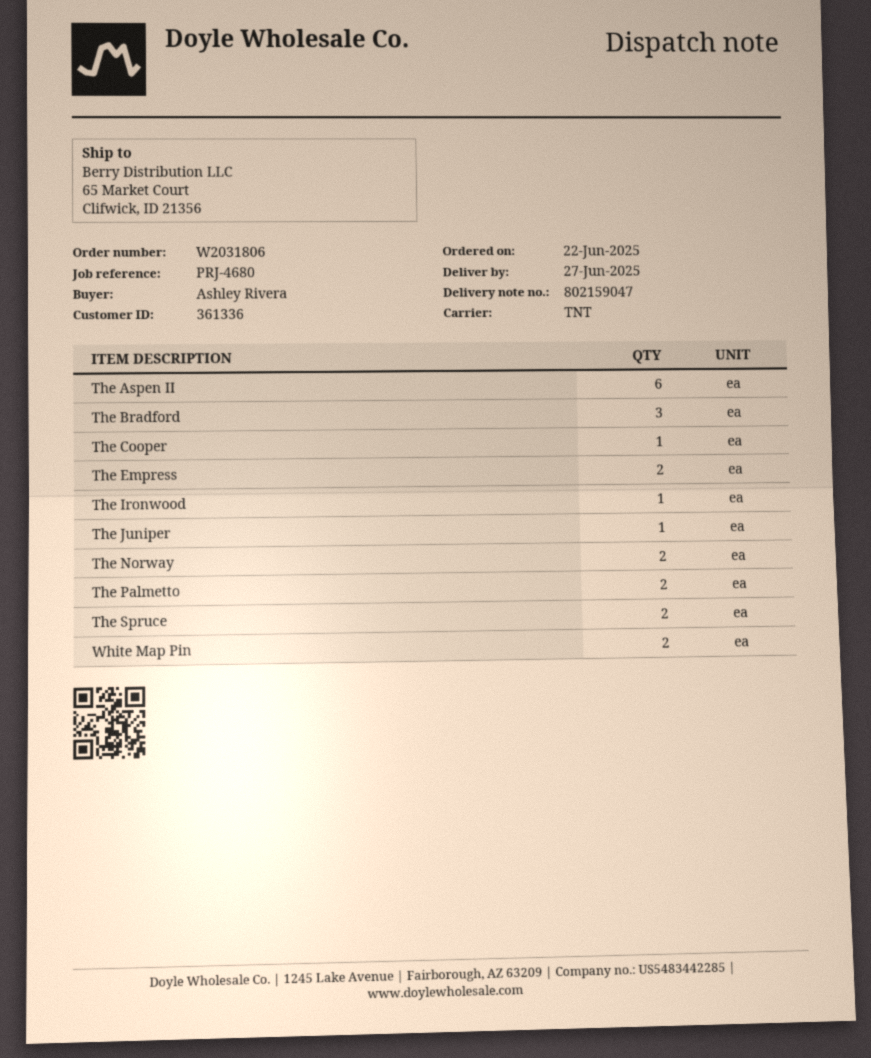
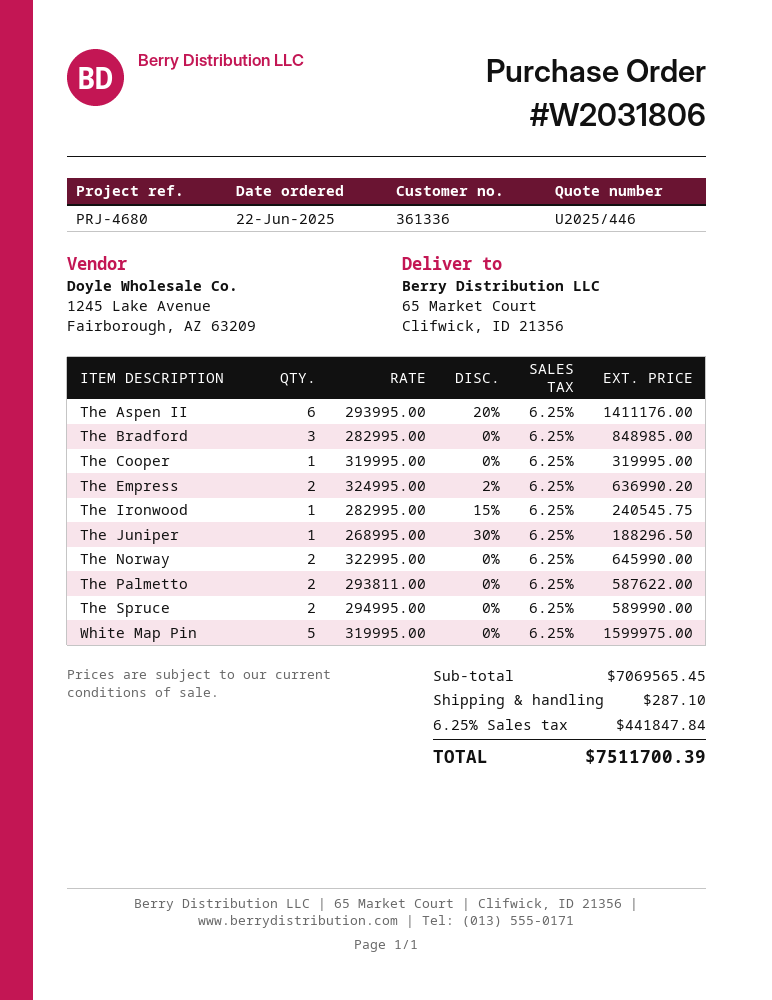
White Map Pin: 2 -> 5

